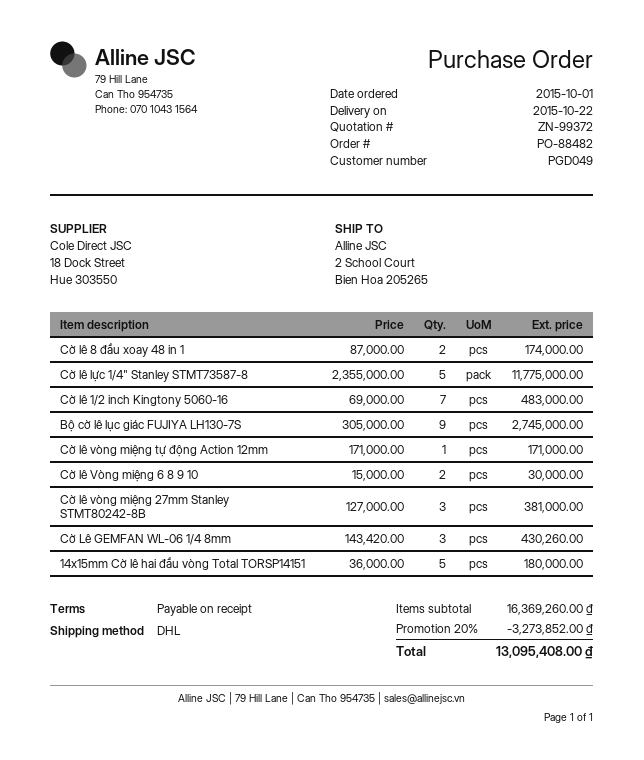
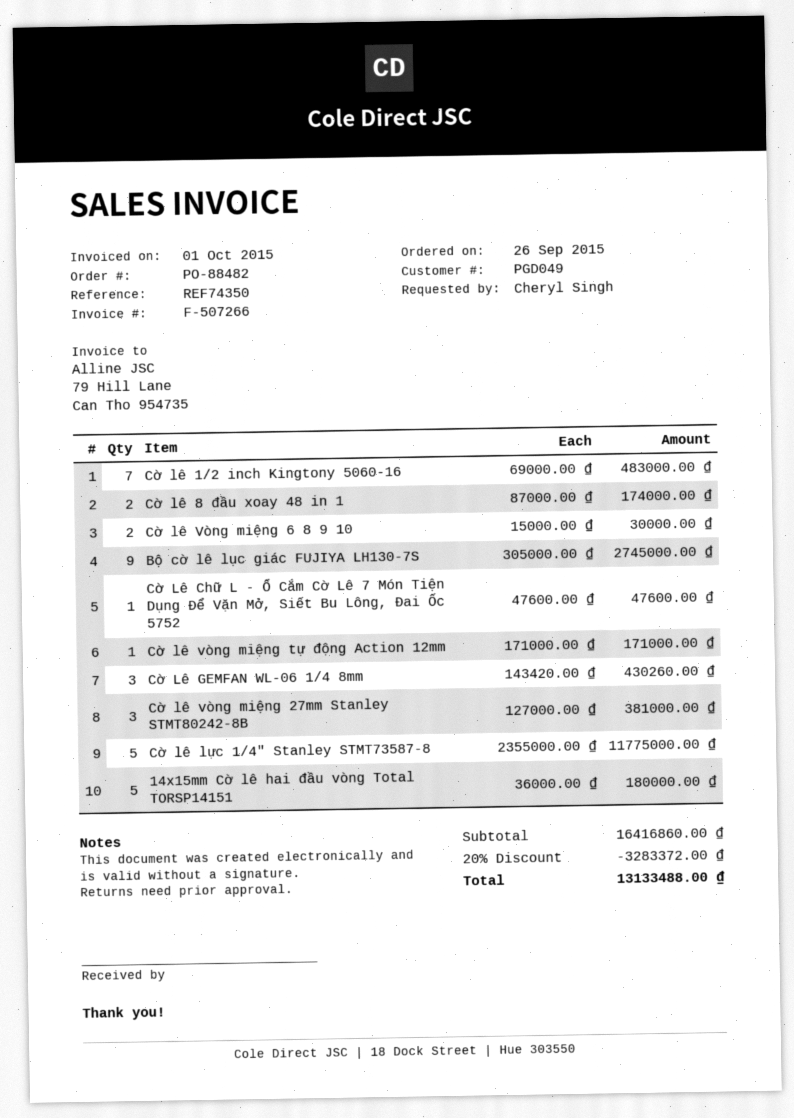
order date: 2015-10-01 -> 2015-09-26
Cờ Lê Chữ L - Ổ Cắm Cờ Lê 7 Món Tiện Dụng Để Vặn Mở, Siết Bu Lông, Đai Ốc 5752: none -> 1 x 47600.00 = 47600.00
subtotal: 16369260.00 -> 16416860.00
discount: 20% = 3273852.00 -> 20% = 3283372.00
total: 13095408.00 -> 13133488.00

